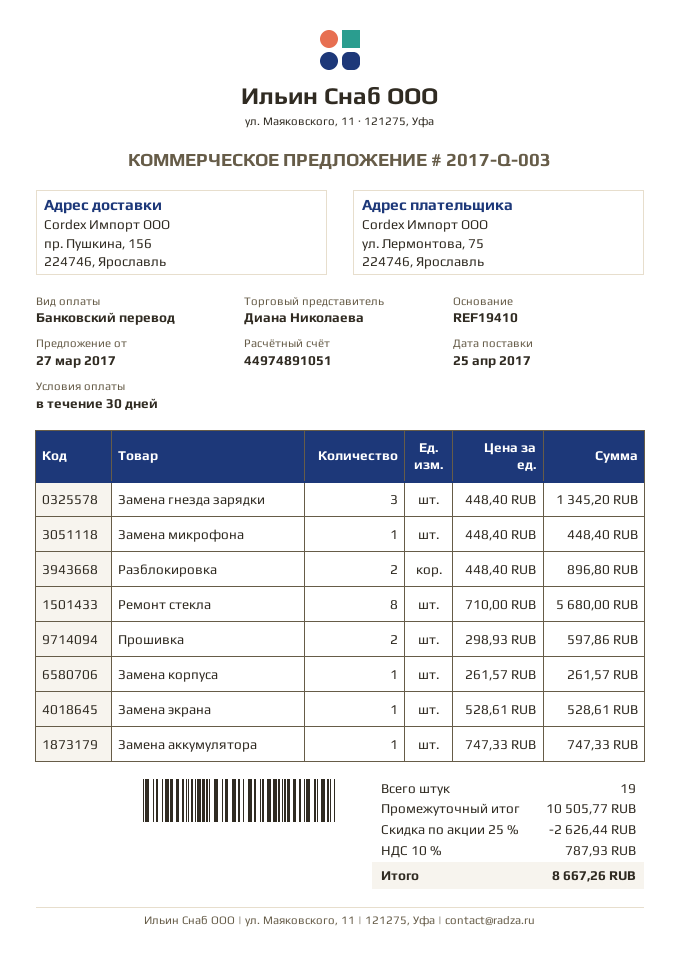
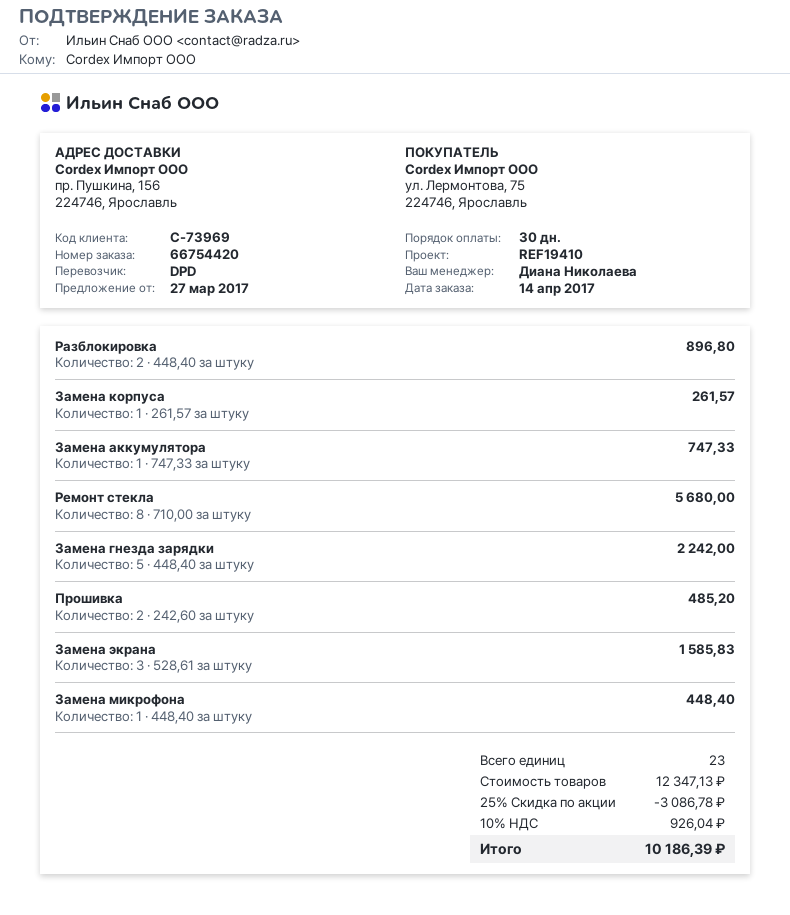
Замена гнезда зарядки: 3 x 448.40 = 1345.20 -> 5 x 448.40 = 2242.00
Прошивка: 2 x 298.93 = 597.86 -> 2 x 242.60 = 485.20
Замена экрана: 1 x 528.61 = 528.61 -> 3 x 528.61 = 1585.83
total quantity: 19 -> 23
subtotal: 10505.77 -> 12347.13
discount: 25% = 2626.44 -> 25% = 3086.78
tax: 10% = 787.93 -> 10% = 926.04
total: 8667.26 -> 10186.39

